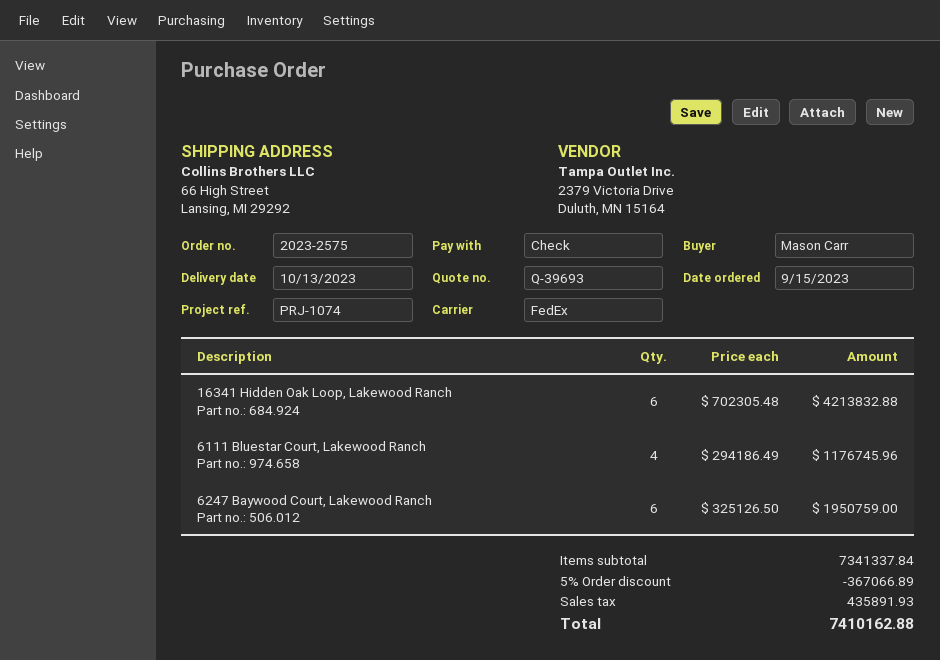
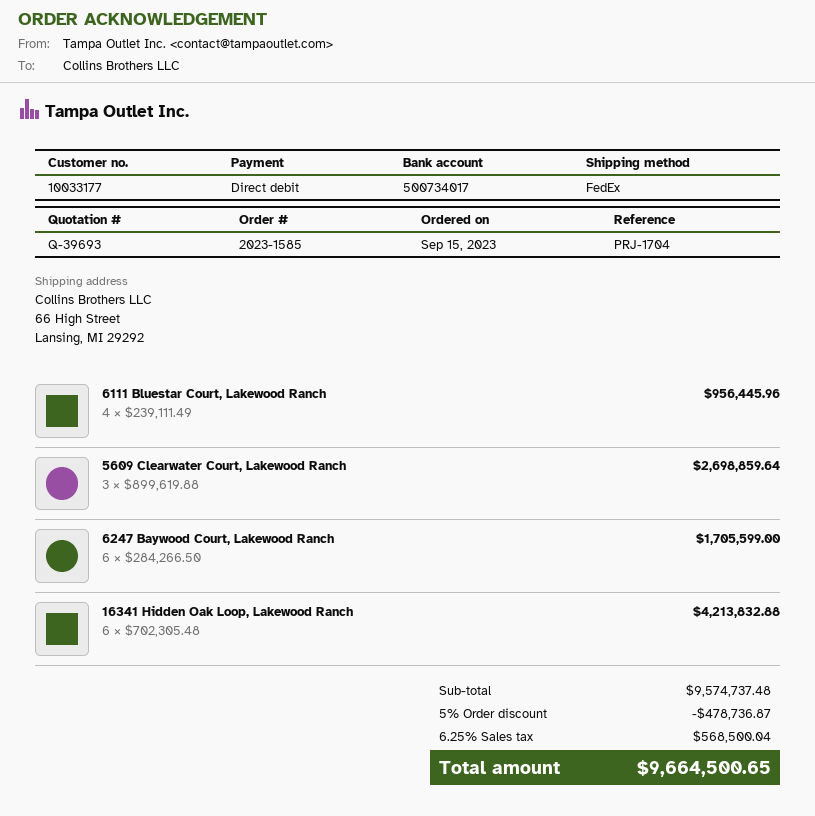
order number: 2023-2575 -> 2023-1585
reference: PRJ-1074 -> PRJ-1704
payment method: cheque -> direct debit
6111 Bluestar Court, Lakewood Ranch: 4 x 294186.49 = 1176745.96 -> 4 x 239111.49 = 956445.96
6247 Baywood Court, Lakewood Ranch: 6 x 325126.50 = 1950759.00 -> 6 x 284266.50 = 1705599.00
5609 Clearwater Court, Lakewood Ranch: none -> 3 x 899619.88 = 2698859.64
subtotal: 7341337.84 -> 9574737.48
discount: 5% = 367066.89 -> 5% = 478736.87
tax: 435891.93 -> 568500.04
total: 7410162.88 -> 9664500.65

